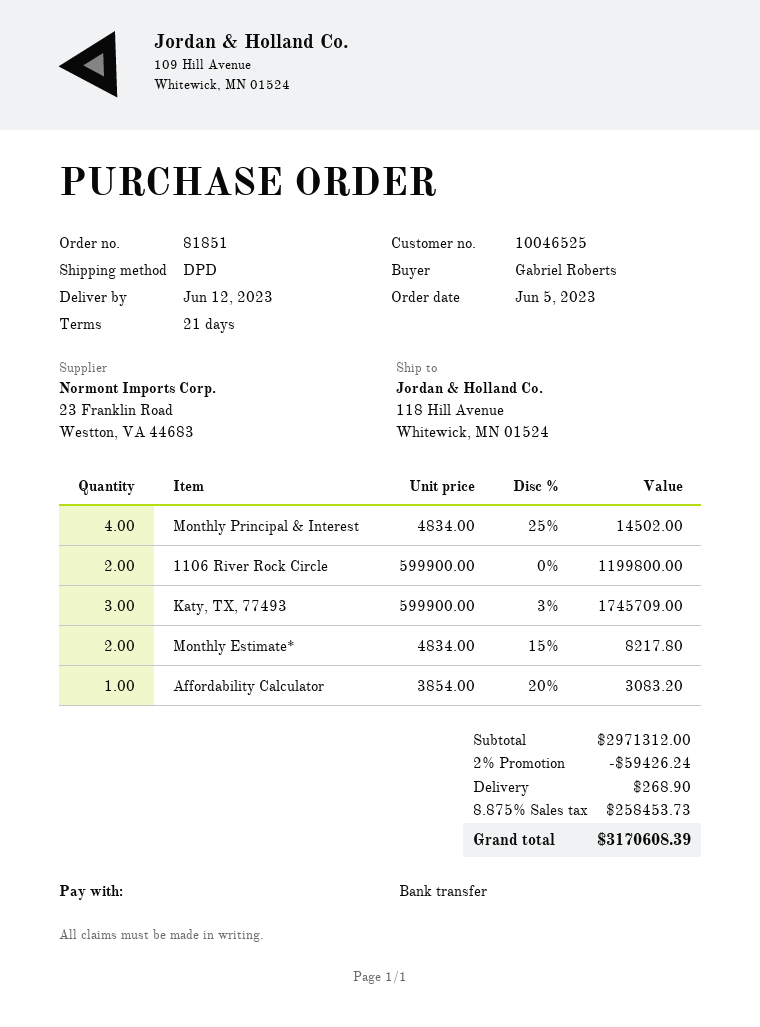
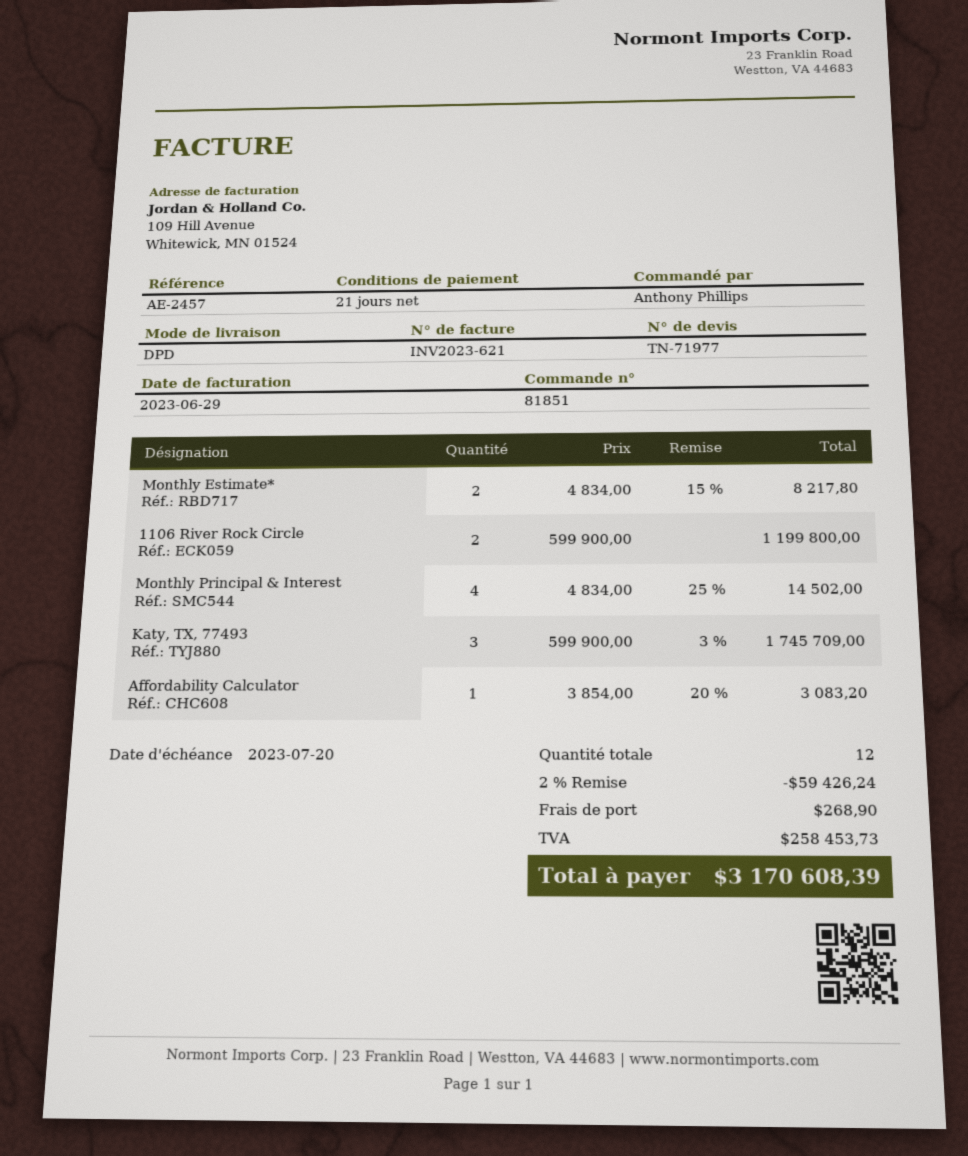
ordered by: Gabriel Roberts -> Anthony Phillips

